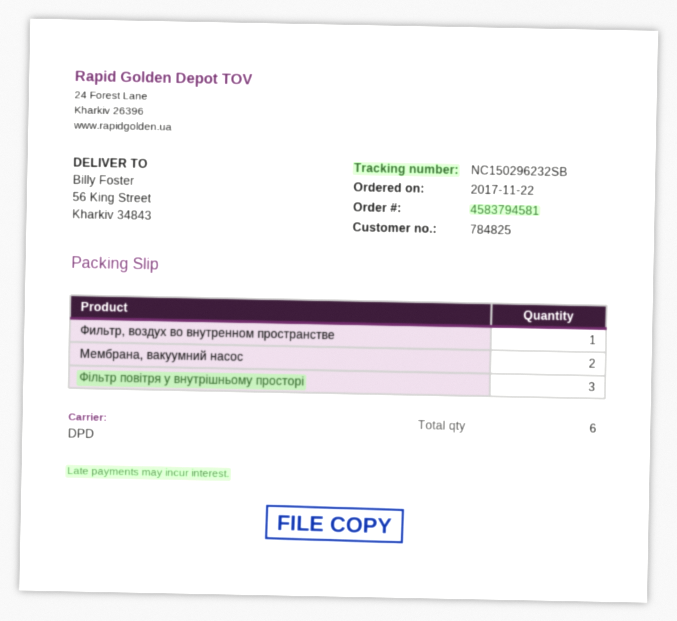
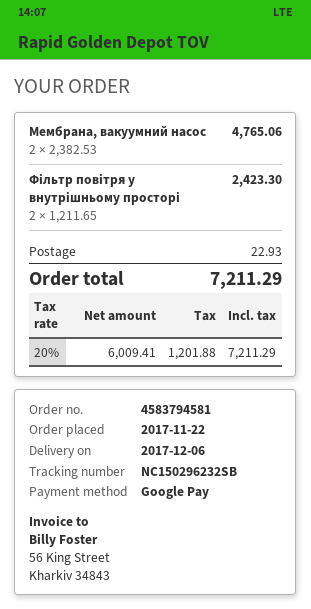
Фильтр, воздух во внутренном пространстве: 1 -> none
Фільтр повітря у внутрішньому просторі: 3 -> 2

